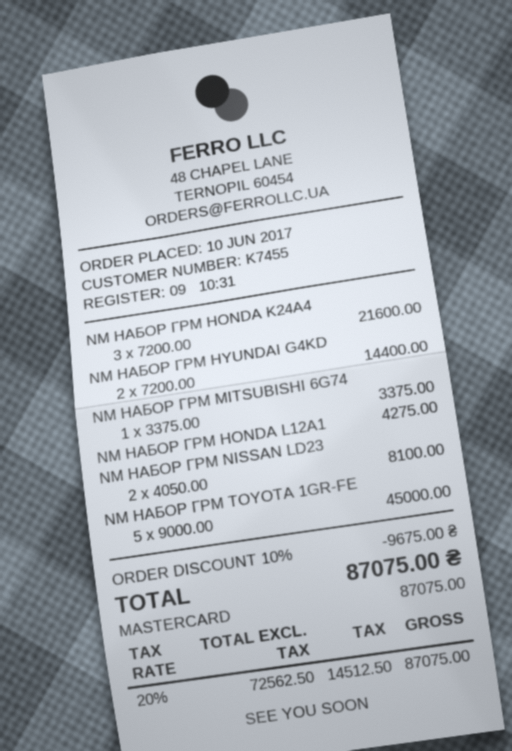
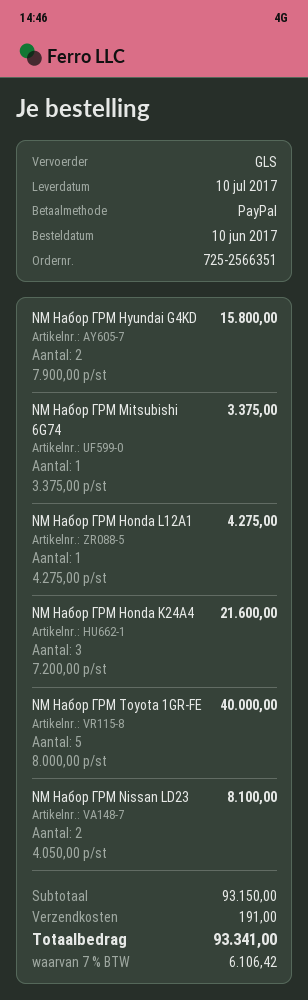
payment method: Mastercard -> PayPal
NM НАБОР ГРМ HYUNDAI G4KD: 2 x 7200.00 = 14400.00 -> 2 x 7900.00 = 15800.00
NM НАБОР ГРМ TOYOTA 1GR-FE: 5 x 9000.00 = 45000.00 -> 5 x 8000.00 = 40000.00
discount: 10% = 9675.00 -> none
shipping: none -> 191.00
tax: 20% = 14512.50 -> 7% = 6106.42
total: 87075.00 -> 93341.00

